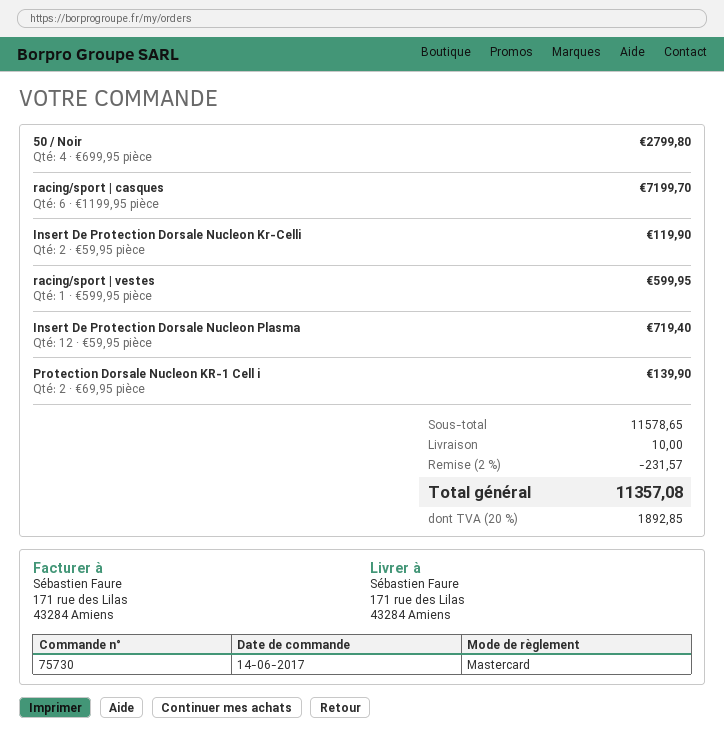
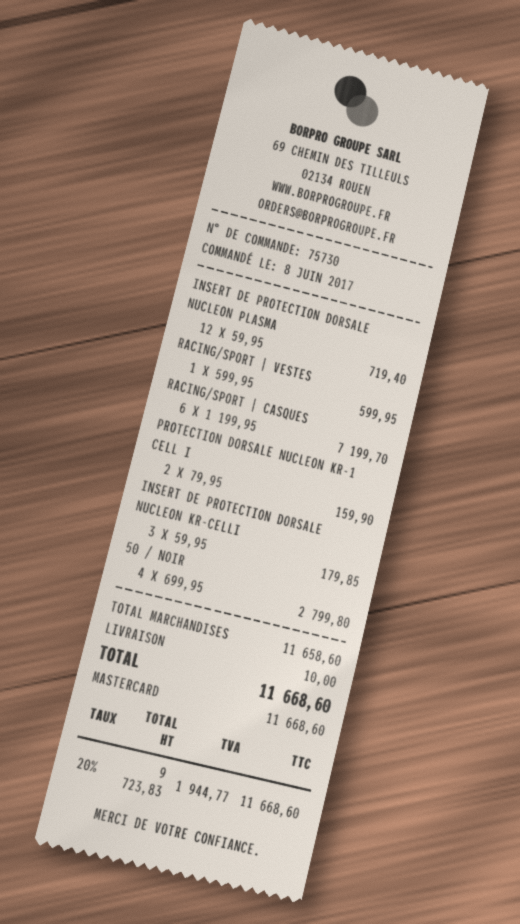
order date: 2017-06-14 -> 2017-06-08
Insert De Protection Dorsale Nucleon Kr-Celli: 2 x 59.95 = 119.90 -> 3 x 59.95 = 179.85
Protection Dorsale Nucleon KR-1 Cell i: 2 x 69.95 = 139.90 -> 2 x 79.95 = 159.90
subtotal: 11578.65 -> 11658.60
discount: 2% = 231.57 -> none
tax: 20% = 1892.85 -> 20% = 1944.77
total: 11357.08 -> 11668.60

